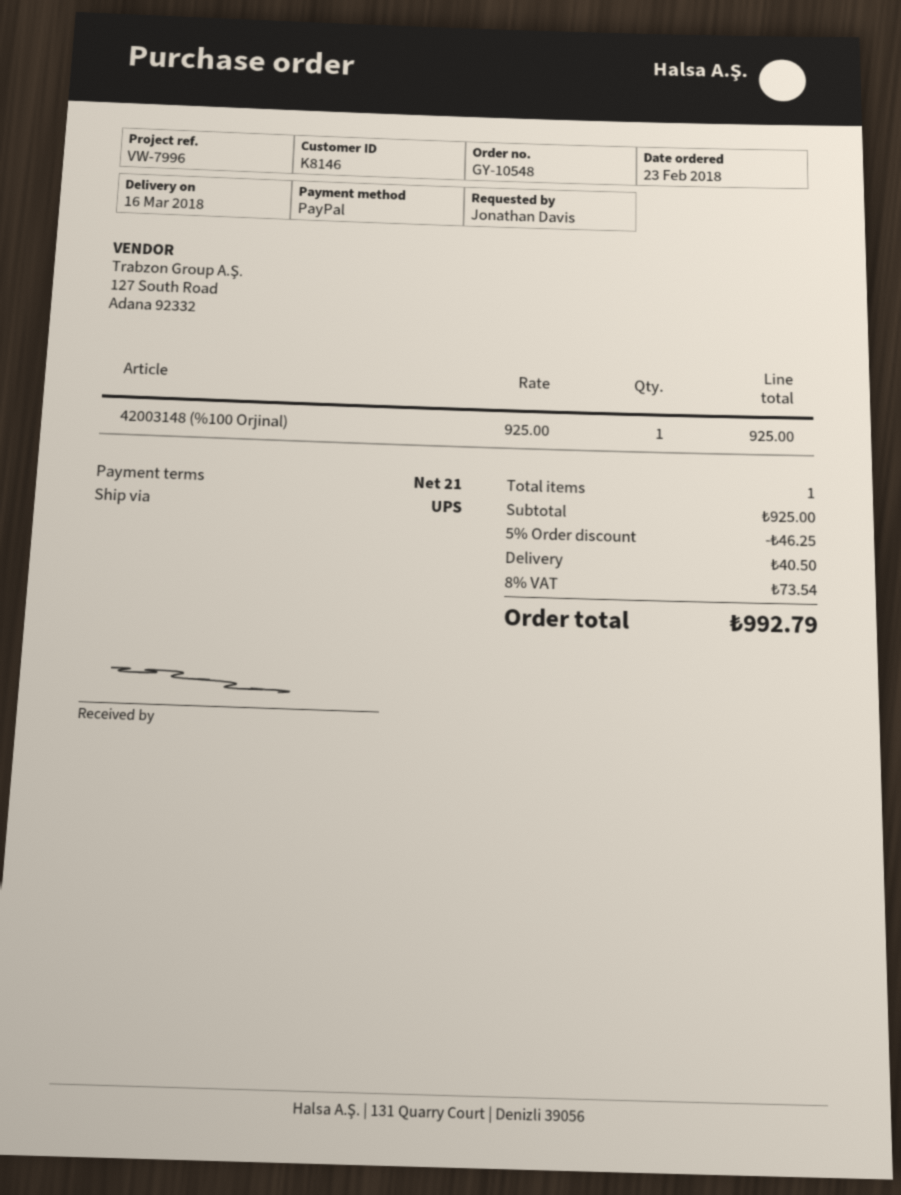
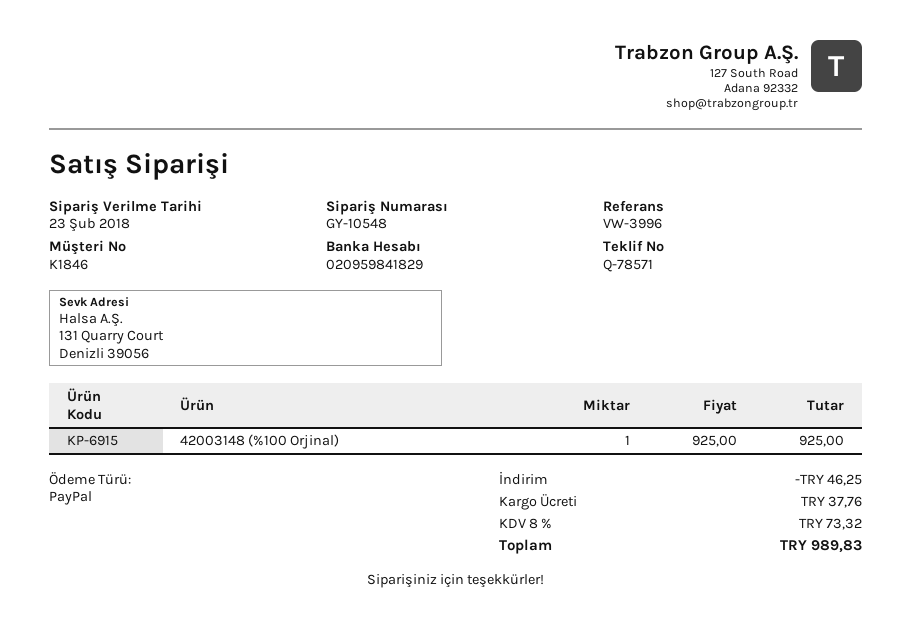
customer number: K8146 -> K1846
reference: VW-7996 -> VW-3996
shipping: 40.50 -> 37.76
tax: 8% = 73.54 -> 8% = 73.32
total: 992.79 -> 989.83

